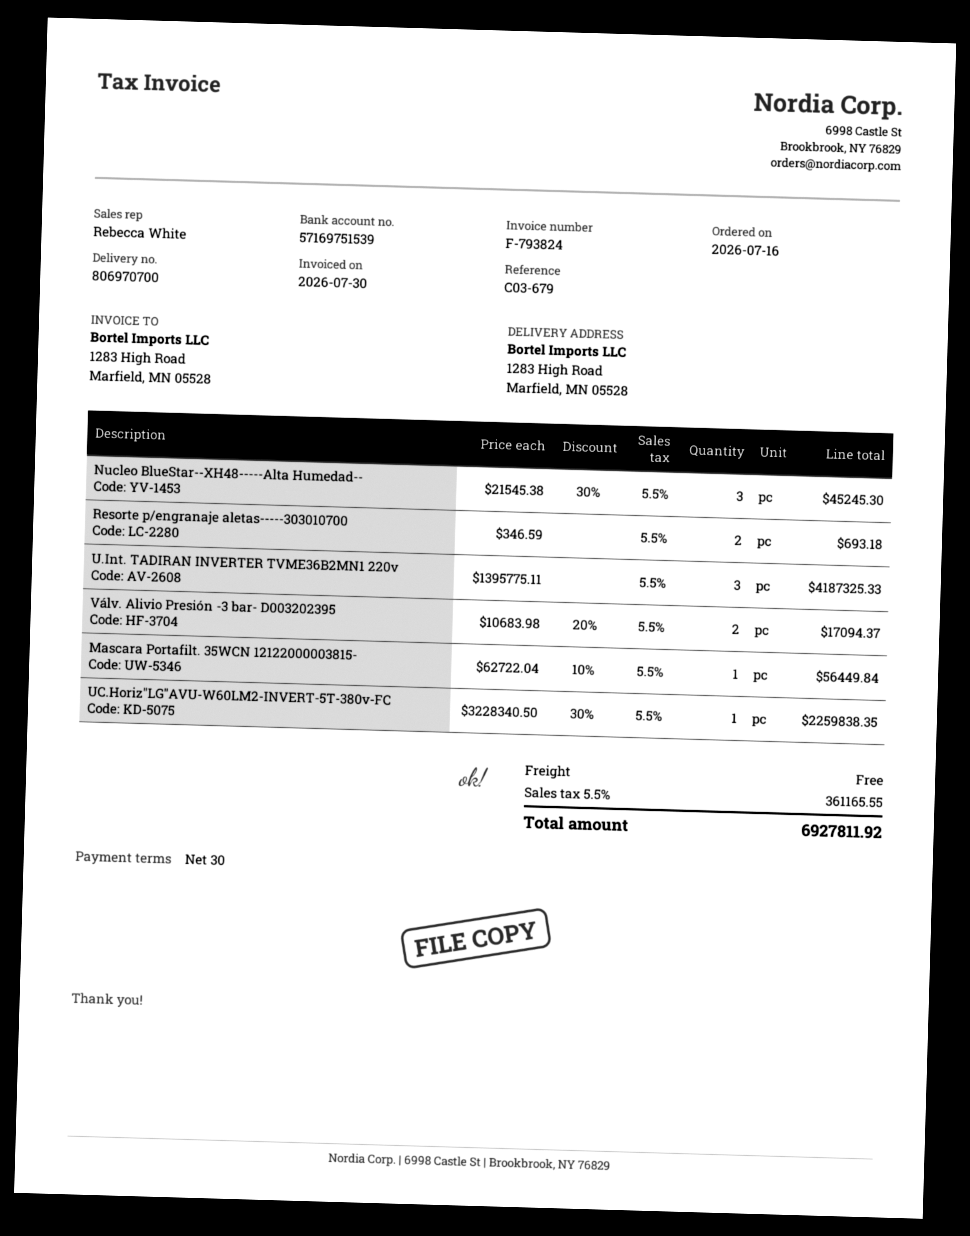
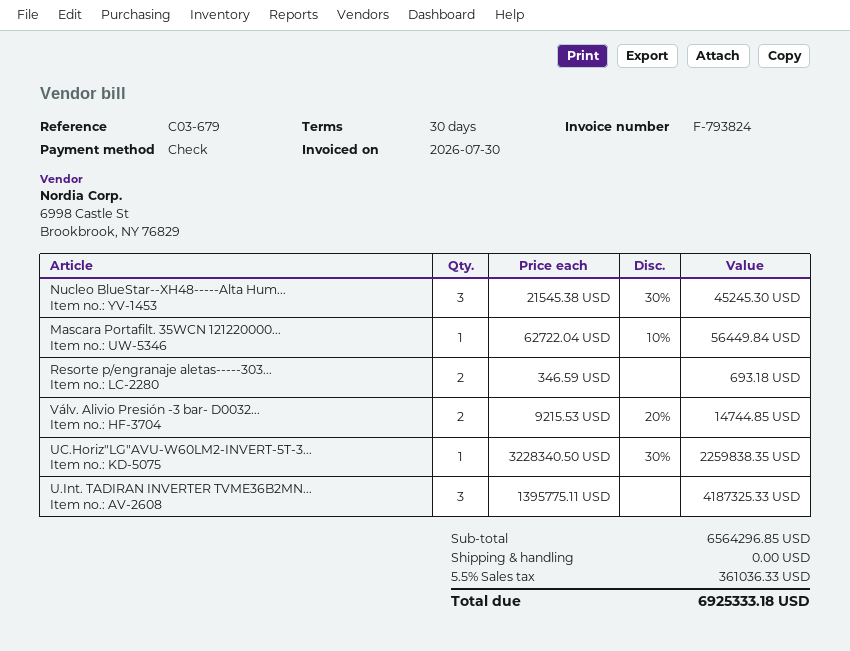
Válv. Alivio Presión -3 bar- D003202395: 2 x 10683.98 - 20% = 17094.37 -> 2 x 9215.53 - 20% = 14744.85
tax: 5.5% = 361165.55 -> 5.5% = 361036.33
total: 6927811.92 -> 6925333.18

